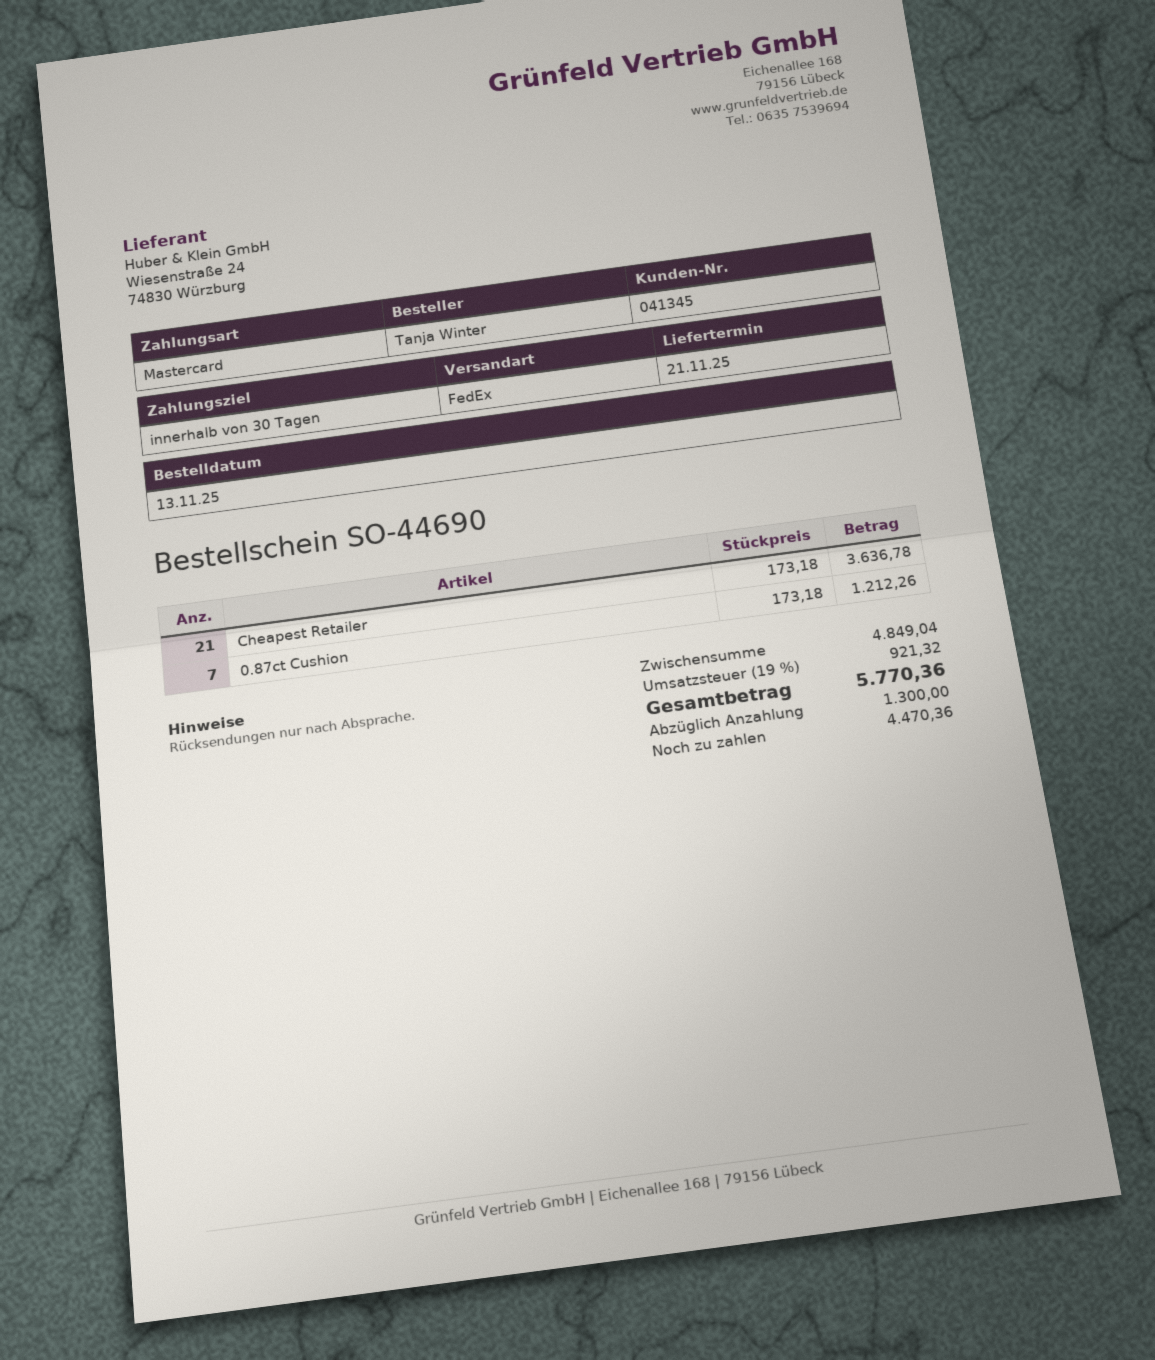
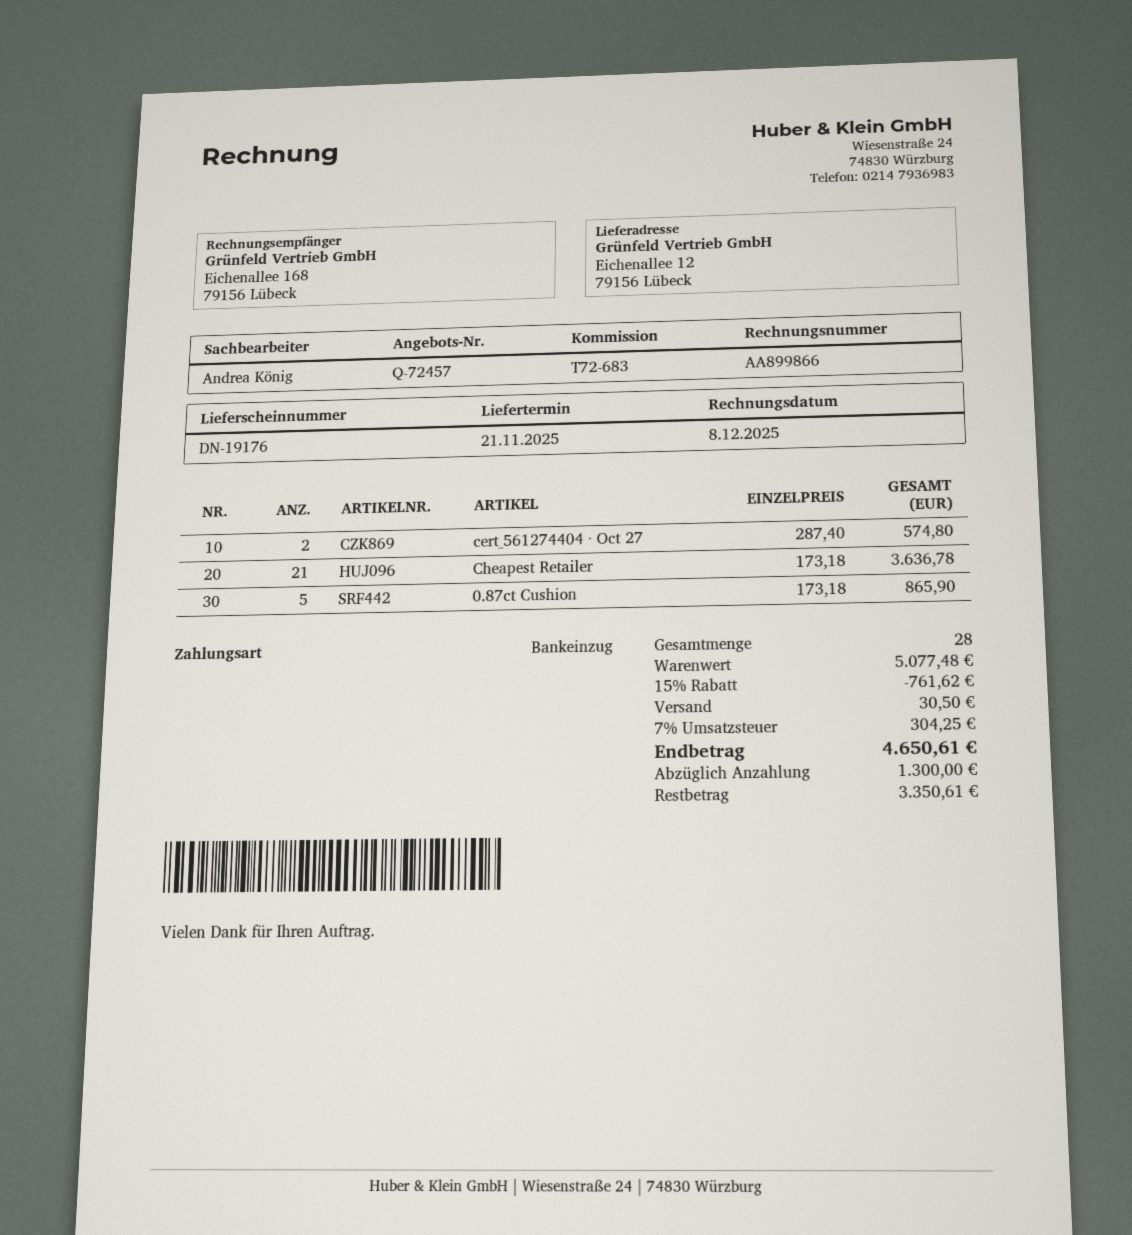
payment method: Mastercard -> direct debit
0.87ct Cushion: 7 x 173.18 = 1212.26 -> 5 x 173.18 = 865.90
cert_561274404 · Oct 27: none -> 2 x 287.40 = 574.80
subtotal: 4849.04 -> 5077.48
discount: none -> 15% = 761.62
shipping: none -> 30.50
tax: 19% = 921.32 -> 7% = 304.25
total: 5770.36 -> 4650.61
balance: 4470.36 -> 3350.61

